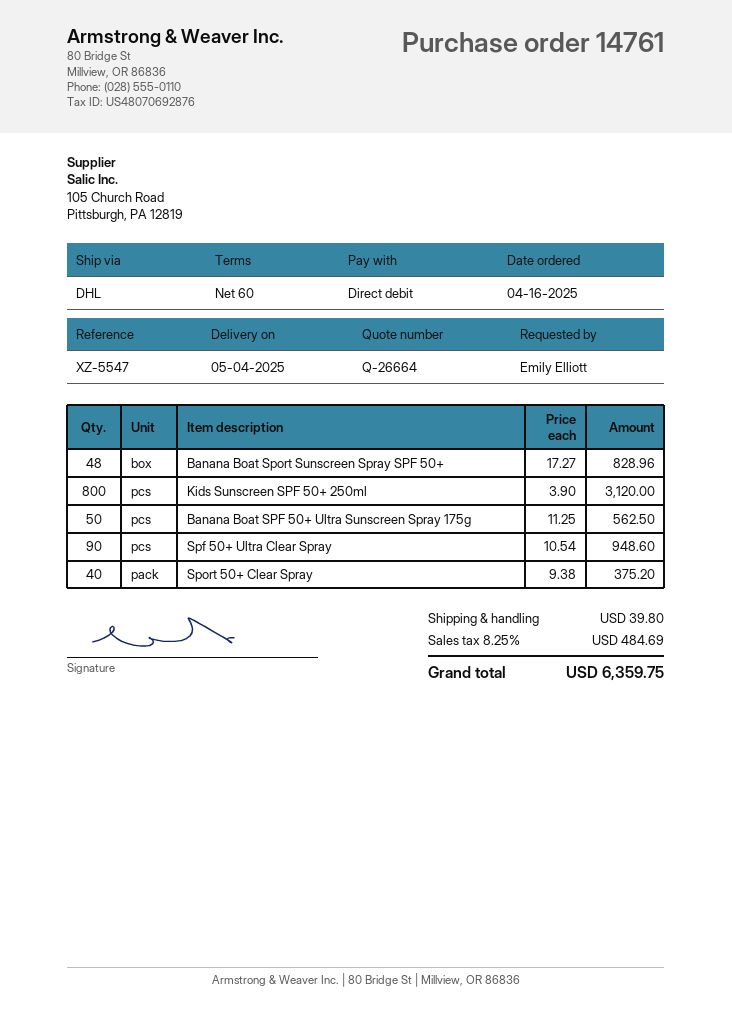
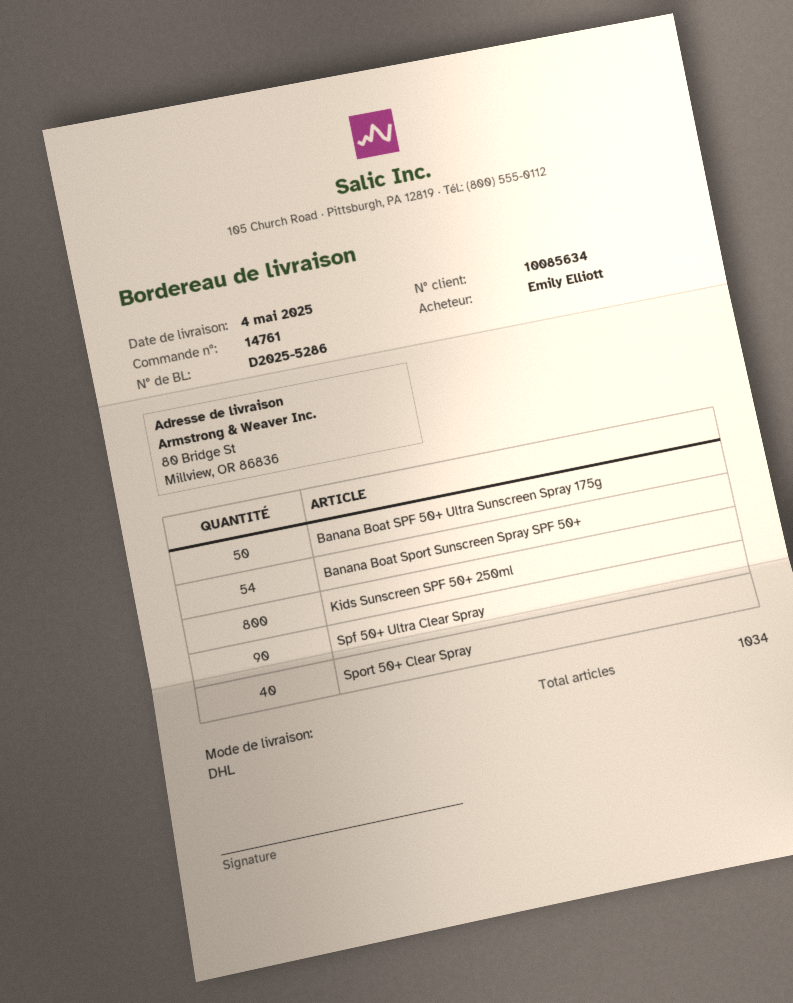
Banana Boat Sport Sunscreen Spray SPF 50+: 48 -> 54

